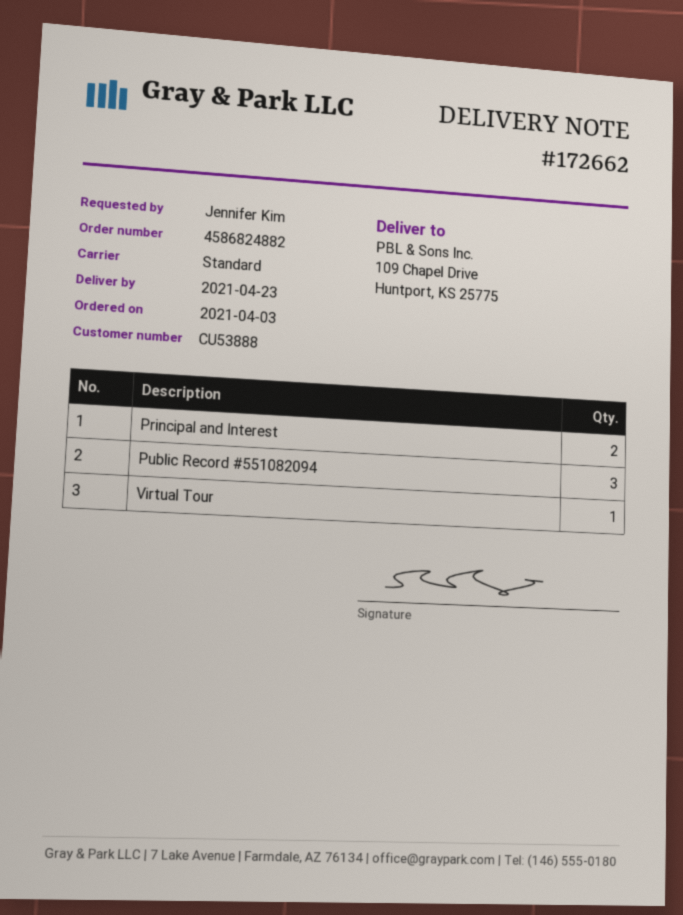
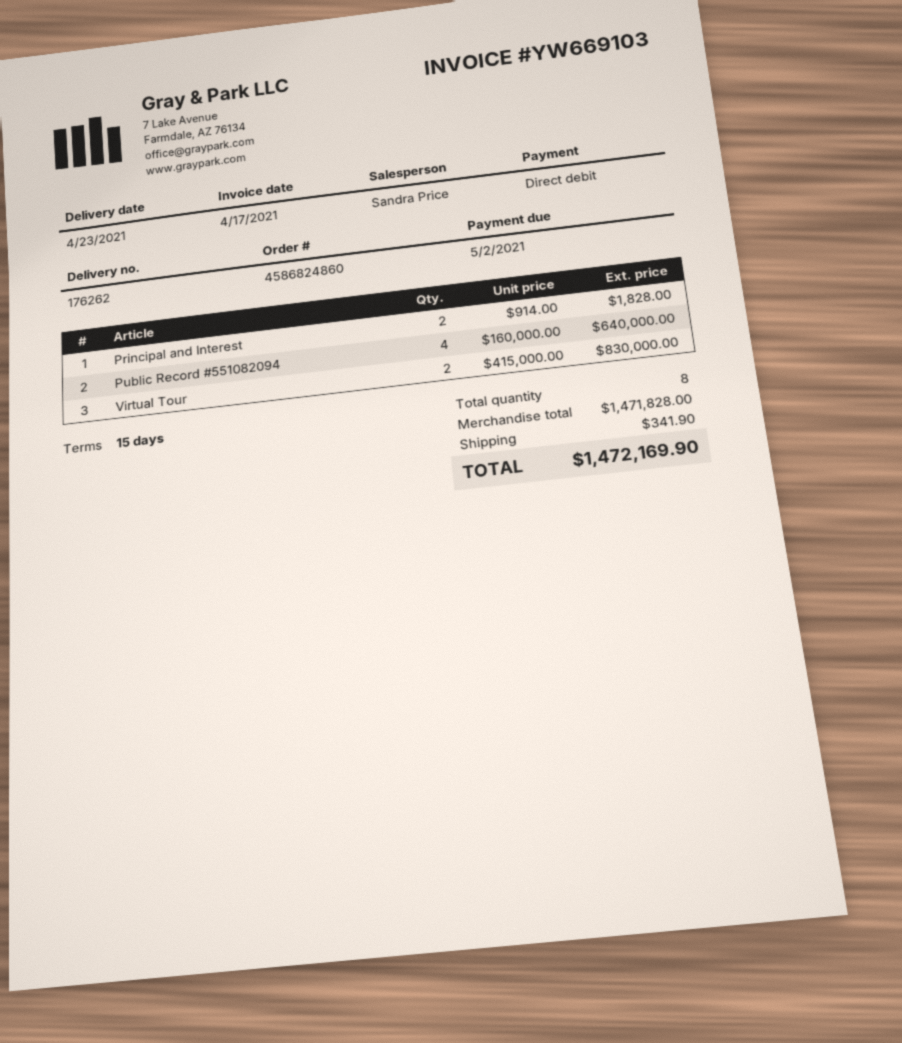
order number: 4586824882 -> 4586824860
delivery note number: 172662 -> 176262
Public Record #551082094: 3 -> 4
Virtual Tour: 1 -> 2

